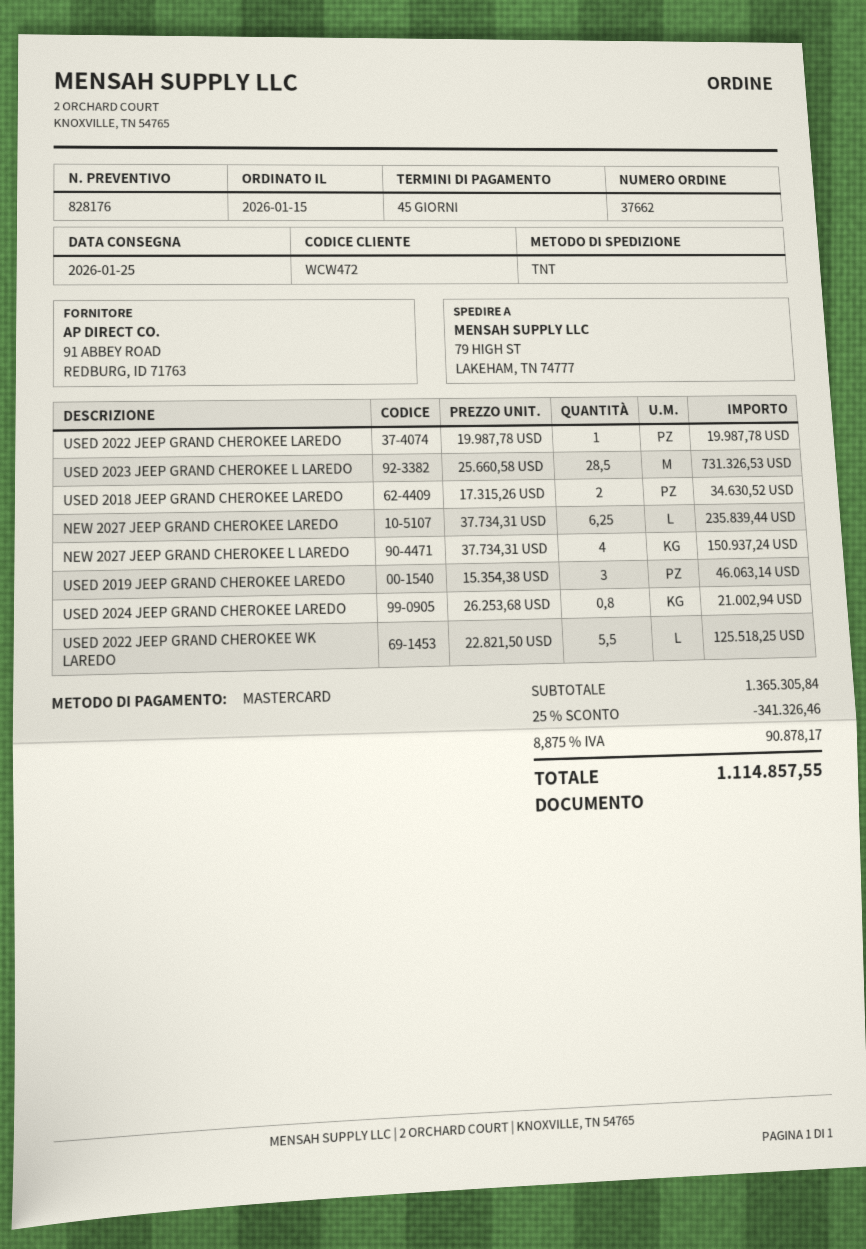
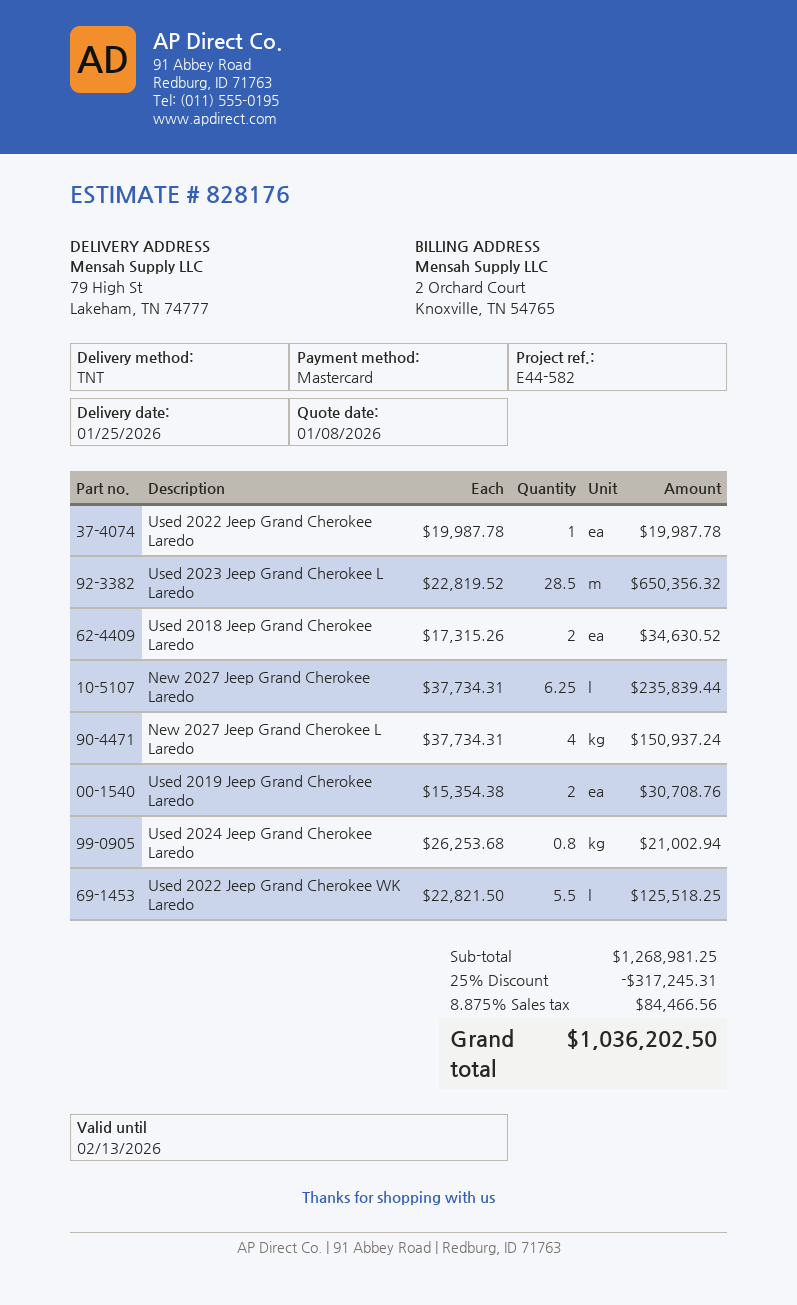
USED 2023 JEEP GRAND CHEROKEE L LAREDO: 28.5 x 25660.58 = 731326.53 -> 28.5 x 22819.52 = 650356.32
USED 2019 JEEP GRAND CHEROKEE LAREDO: 3 x 15354.38 = 46063.14 -> 2 x 15354.38 = 30708.76
subtotal: 1365305.84 -> 1268981.25
discount: 25% = 341326.46 -> 25% = 317245.31
tax: 8.875% = 90878.17 -> 8.875% = 84466.56
total: 1114857.55 -> 1036202.50

